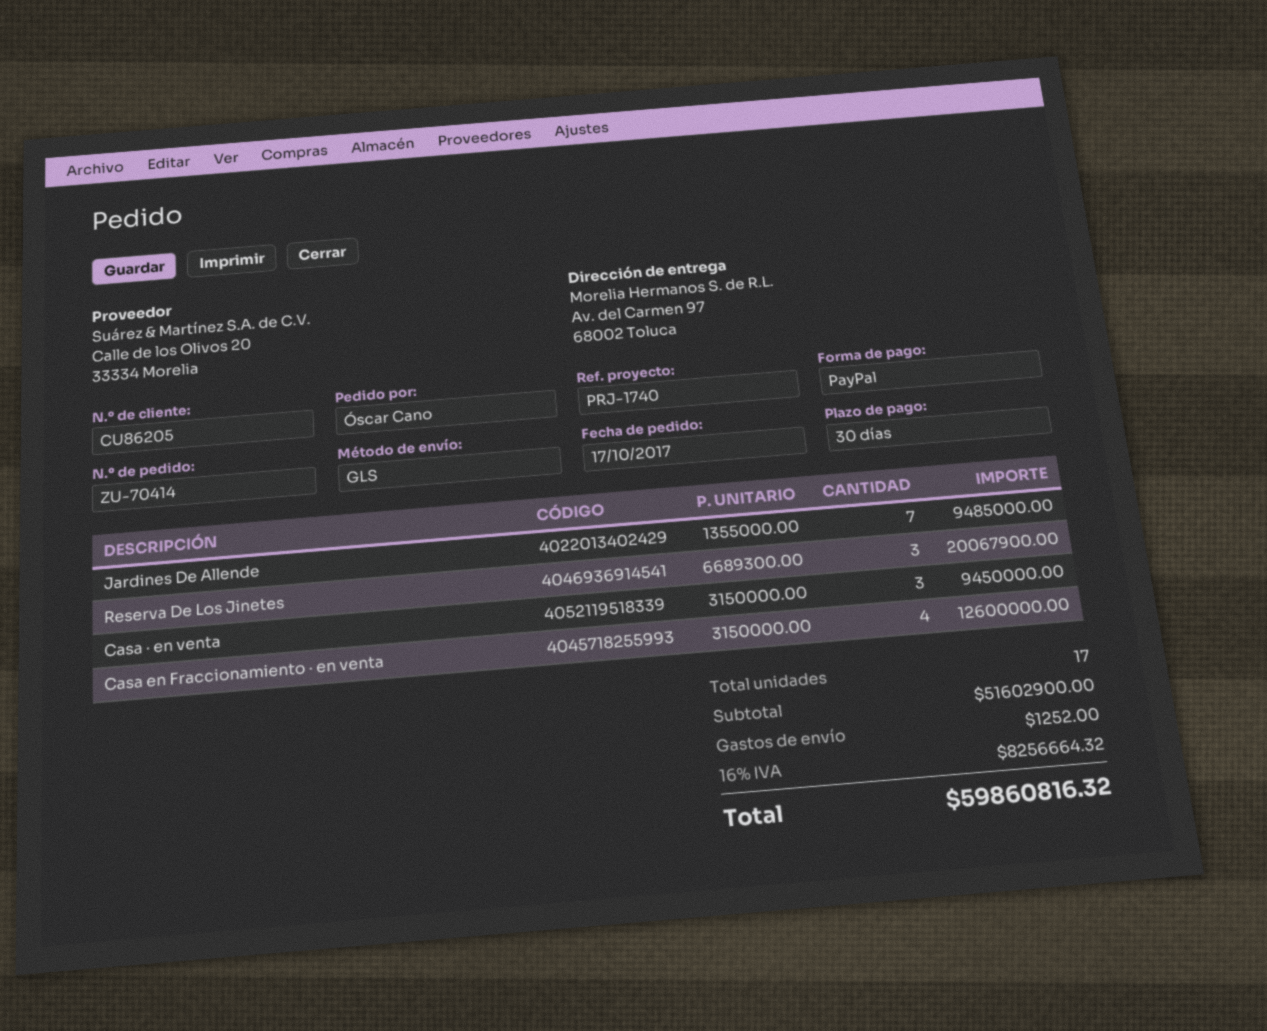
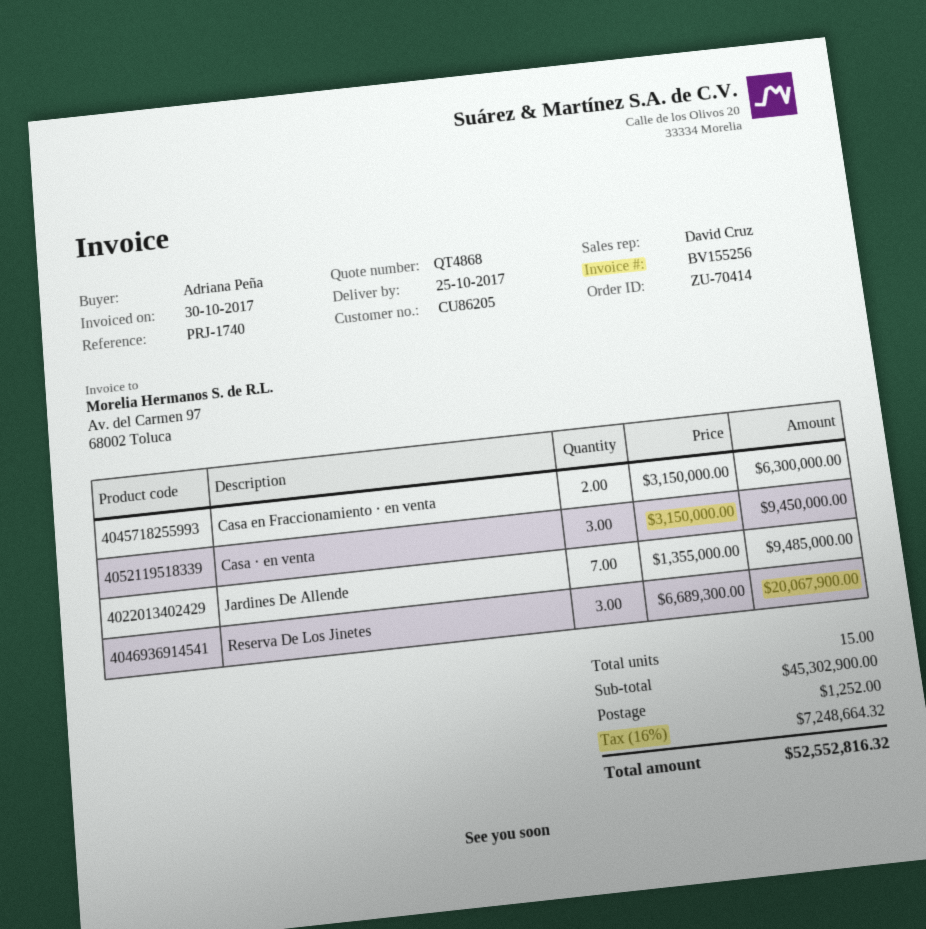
ordered by: Óscar Cano -> Adriana Peña
Casa en Fraccionamiento · en venta: 4 x 3150000.00 = 12600000.00 -> 2 x 3150000.00 = 6300000.00
total quantity: 17 -> 15
subtotal: 51602900.00 -> 45302900.00
tax: 16% = 8256664.32 -> 16% = 7248664.32
total: 59860816.32 -> 52552816.32

